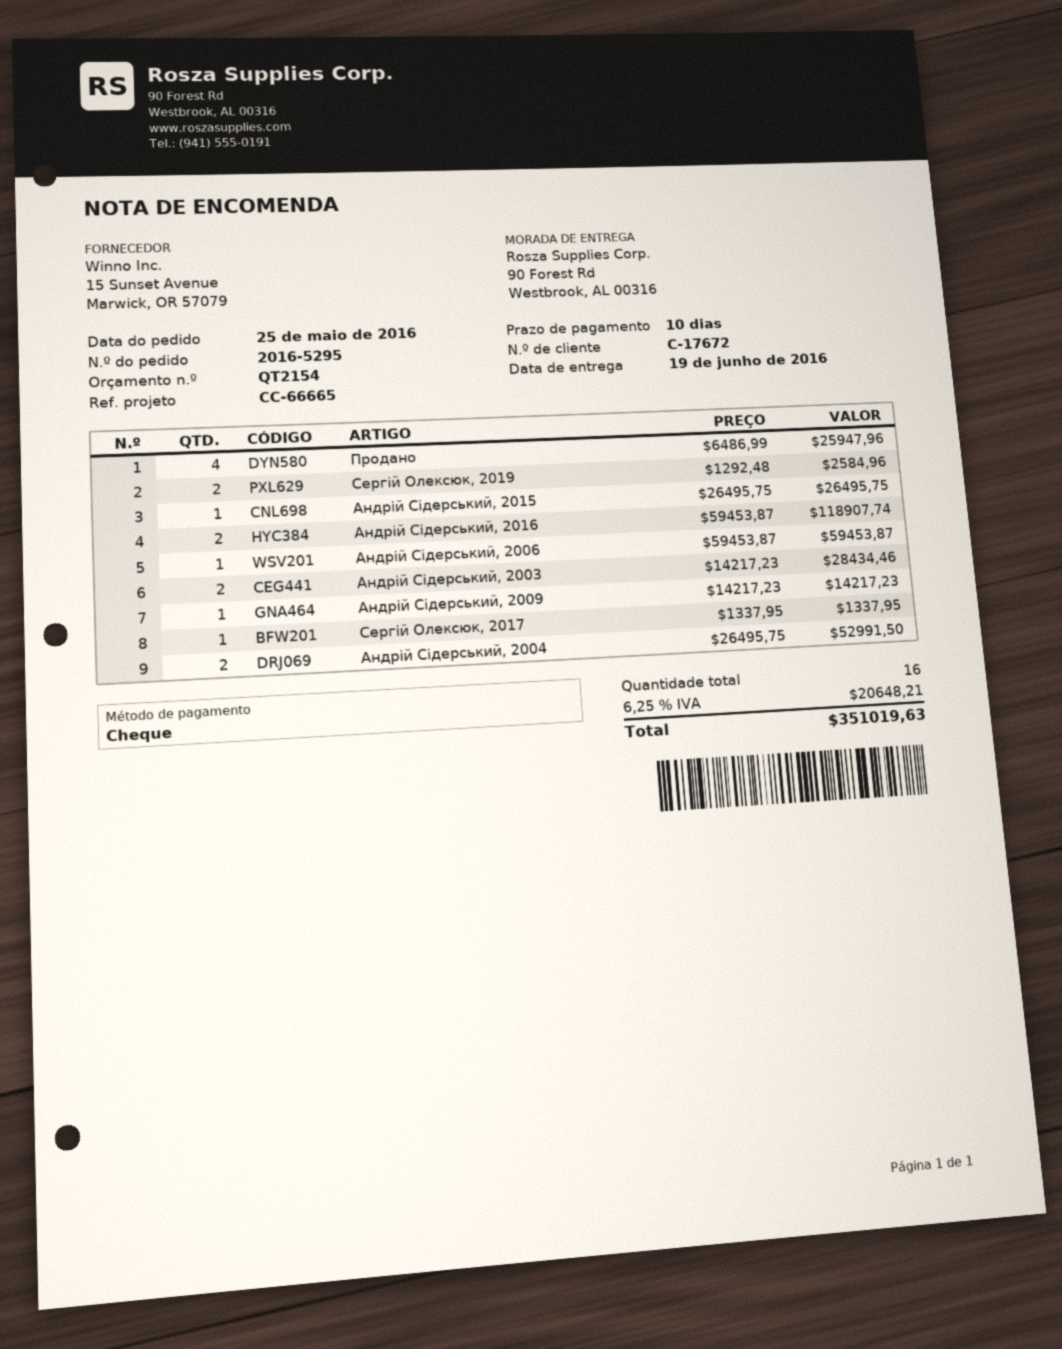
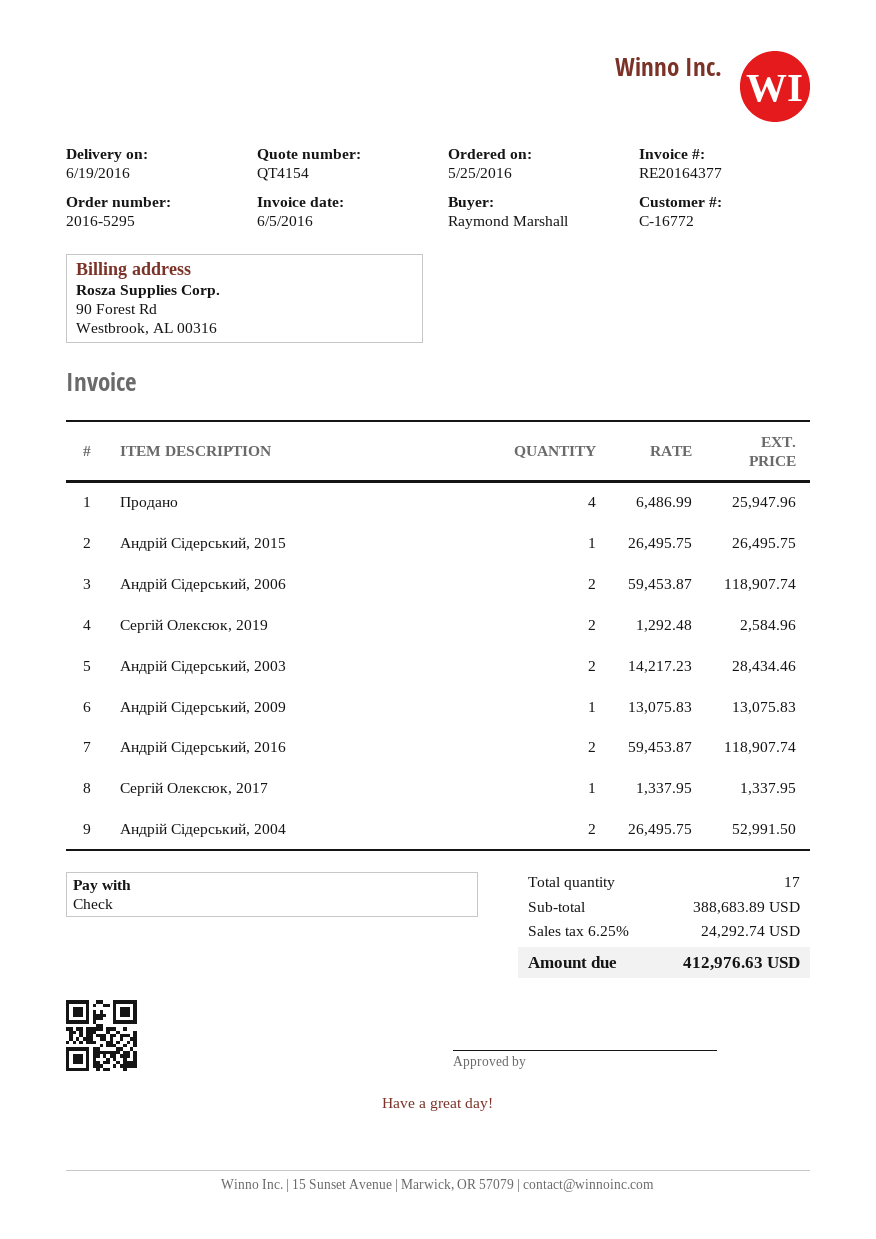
quote number: QT2154 -> QT4154
customer number: C-17672 -> C-16772
Андрій Сідерський, 2006: 1 x 59453.87 = 59453.87 -> 2 x 59453.87 = 118907.74
Андрій Сідерський, 2009: 1 x 14217.23 = 14217.23 -> 1 x 13075.83 = 13075.83
total quantity: 16 -> 17
tax: 6.25% = 20648.21 -> 6.25% = 24292.74
total: 351019.63 -> 412976.63

